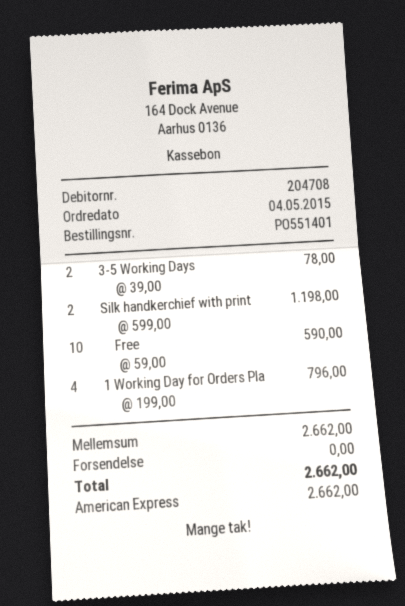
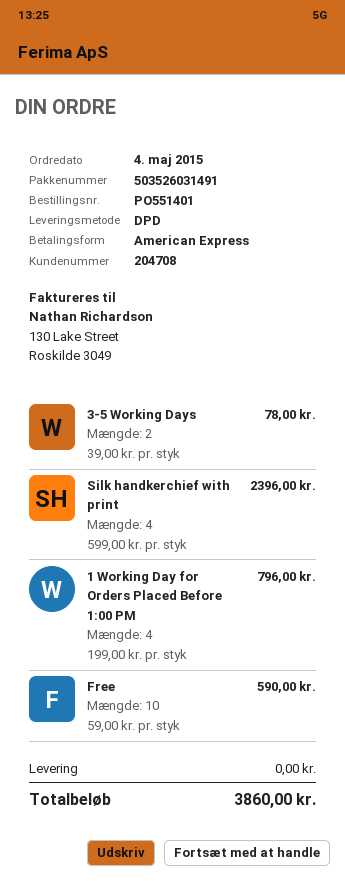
Silk handkerchief with print: 2 x 599.00 = 1198.00 -> 4 x 599.00 = 2396.00
total: 2662.00 -> 3860.00

